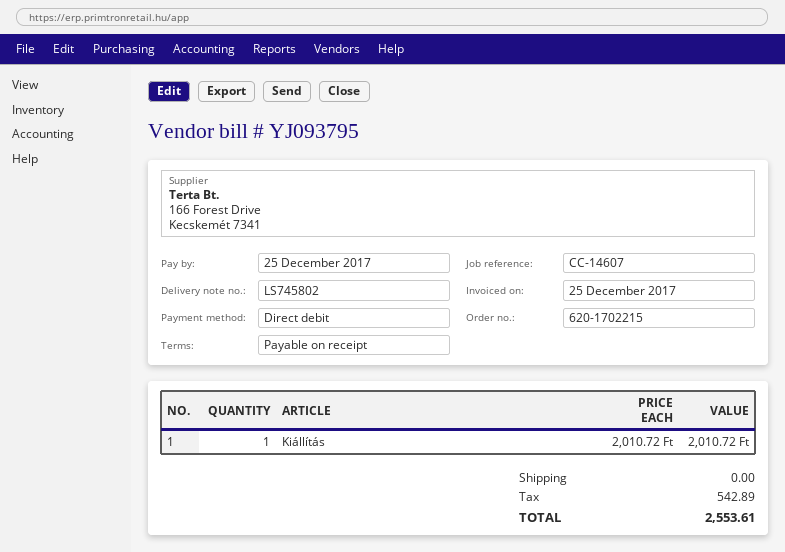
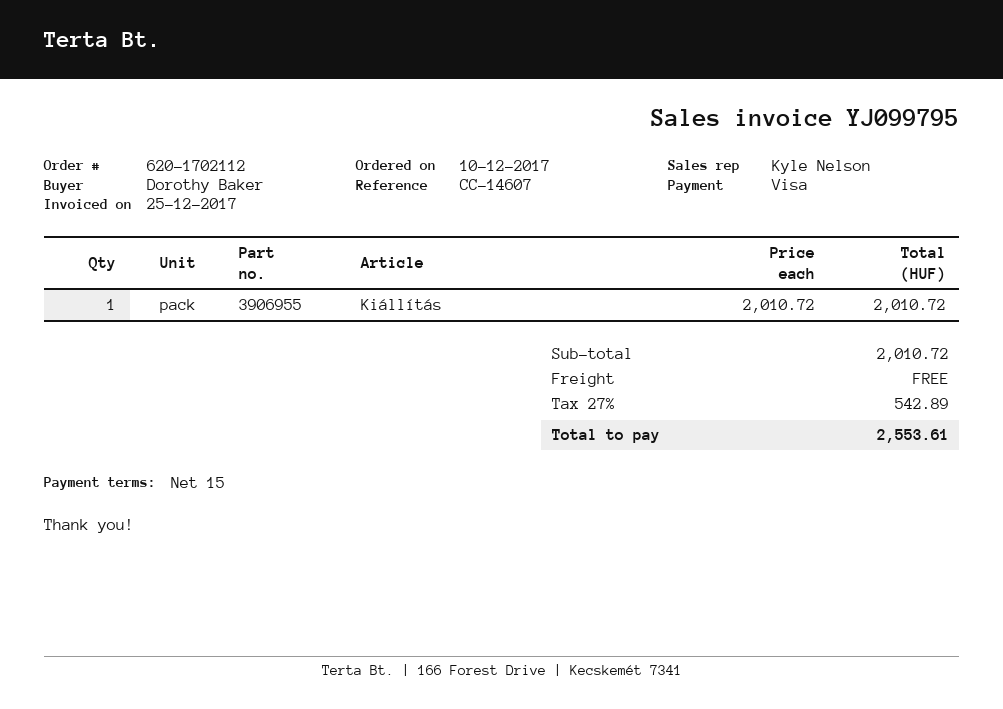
order number: 620-1702215 -> 620-1702112
invoice number: YJ093795 -> YJ099795
payment terms: on receipt -> 15 days
payment method: direct debit -> Visa

